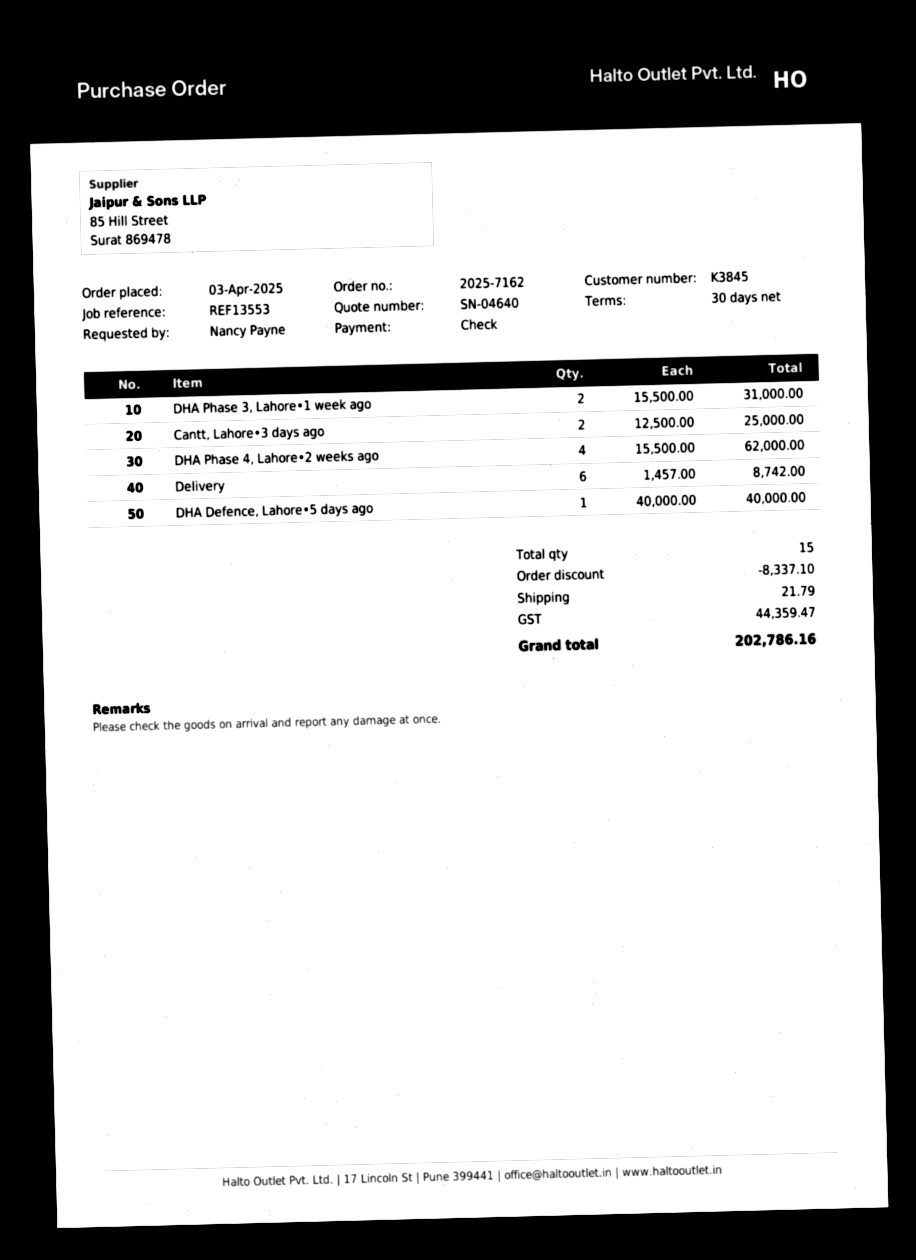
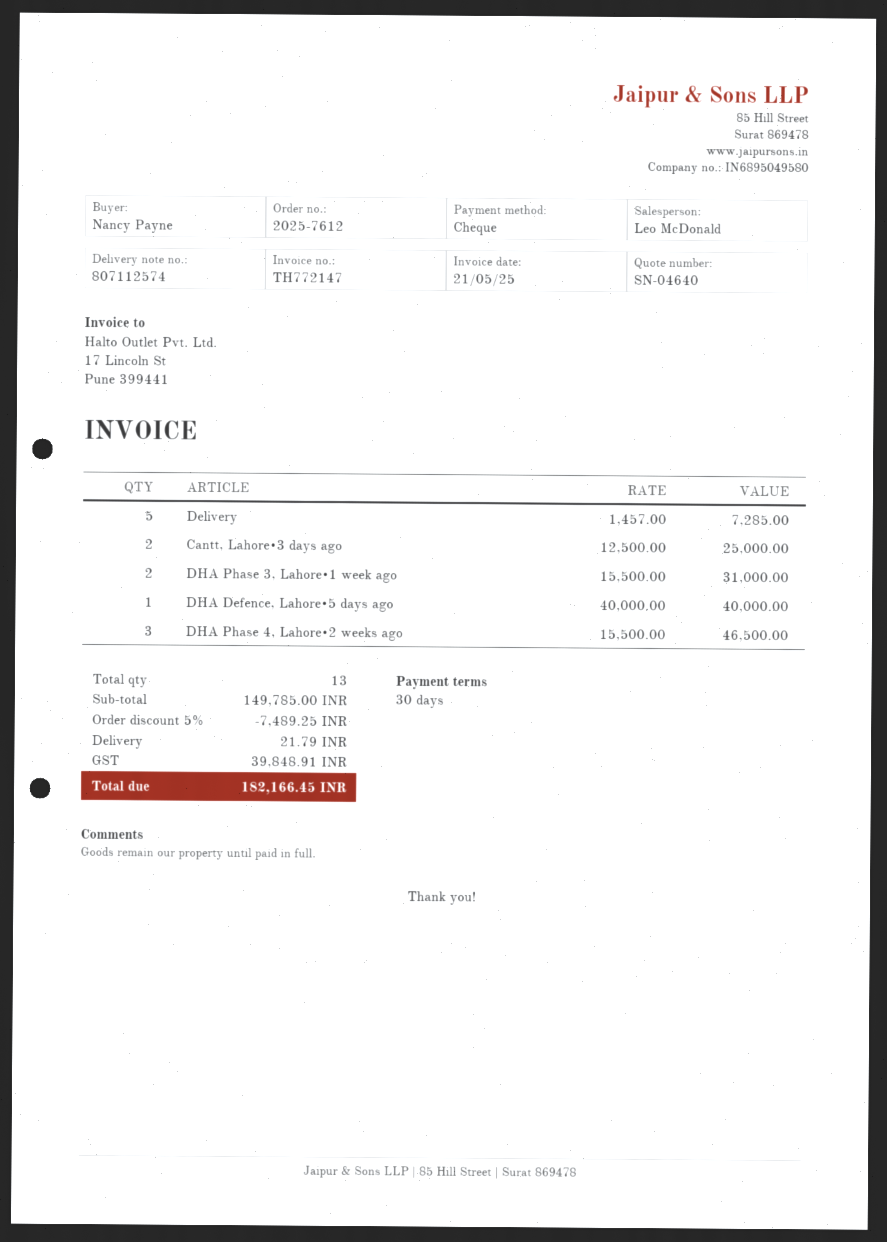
order number: 2025-7162 -> 2025-7612
DHA Phase 4, Lahore•2 weeks ago: 4 x 15500.00 = 62000.00 -> 3 x 15500.00 = 46500.00
Delivery: 6 x 1457.00 = 8742.00 -> 5 x 1457.00 = 7285.00
total quantity: 15 -> 13
discount: 8337.10 -> 7489.25
tax: 44359.47 -> 39848.91
total: 202786.16 -> 182166.45

